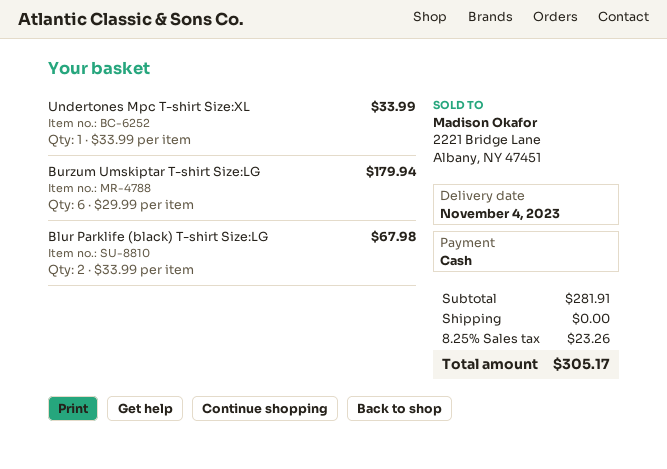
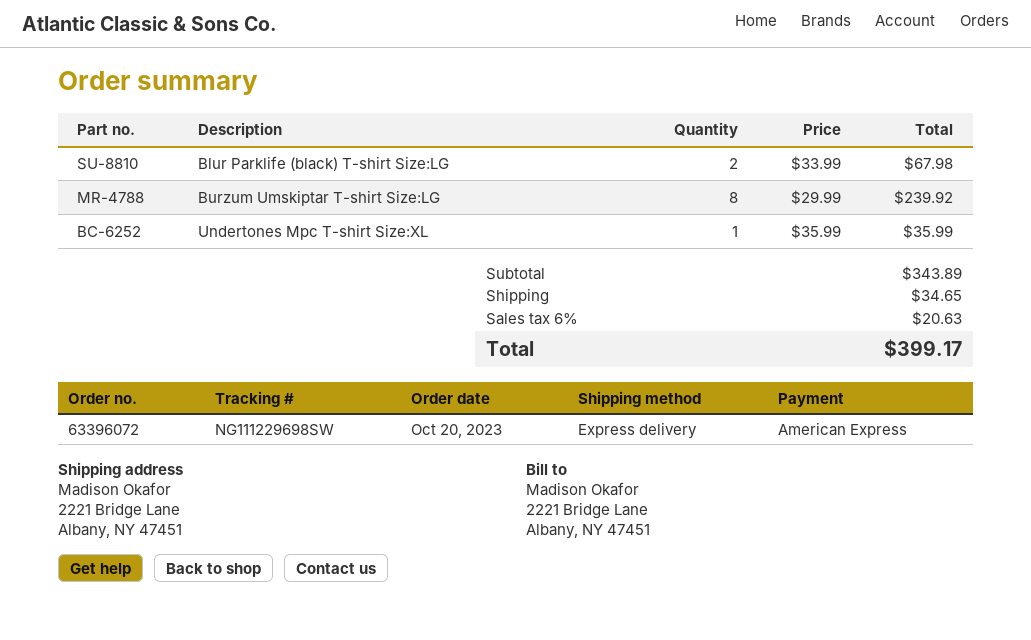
payment method: cash -> American Express
Undertones Mpc T-shirt Size:XL: 1 x 33.99 = 33.99 -> 1 x 35.99 = 35.99
Burzum Umskiptar T-shirt Size:LG: 6 x 29.99 = 179.94 -> 8 x 29.99 = 239.92
subtotal: 281.91 -> 343.89
shipping: 0.00 -> 34.65
tax: 8.25% = 23.26 -> 6% = 20.63
total: 305.17 -> 399.17

